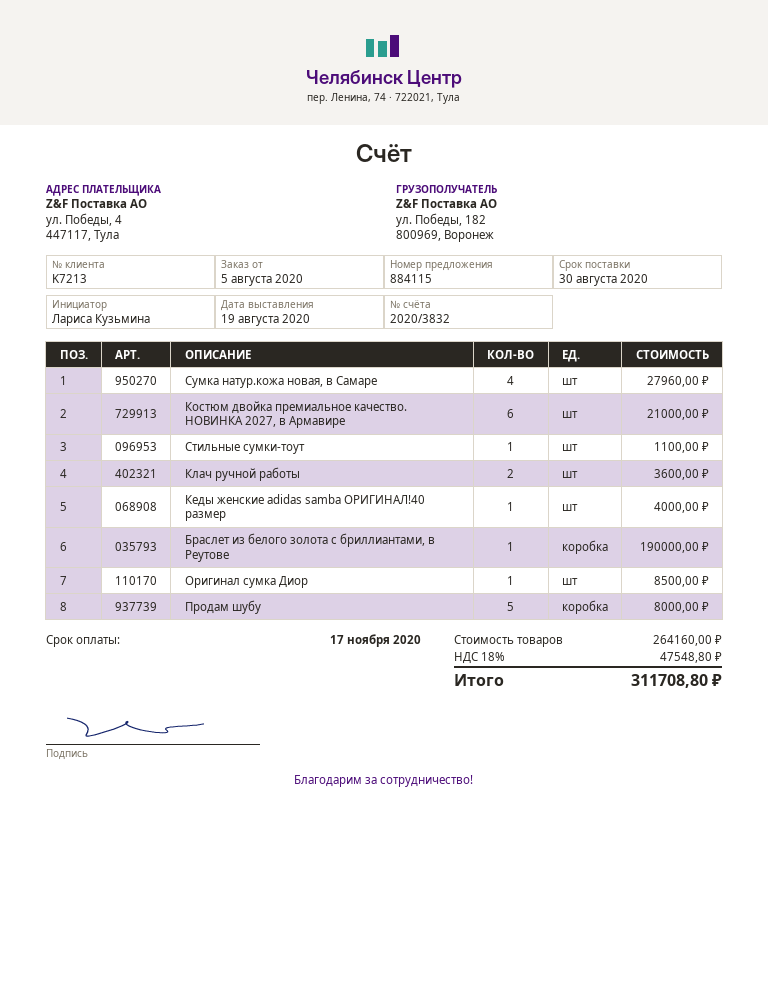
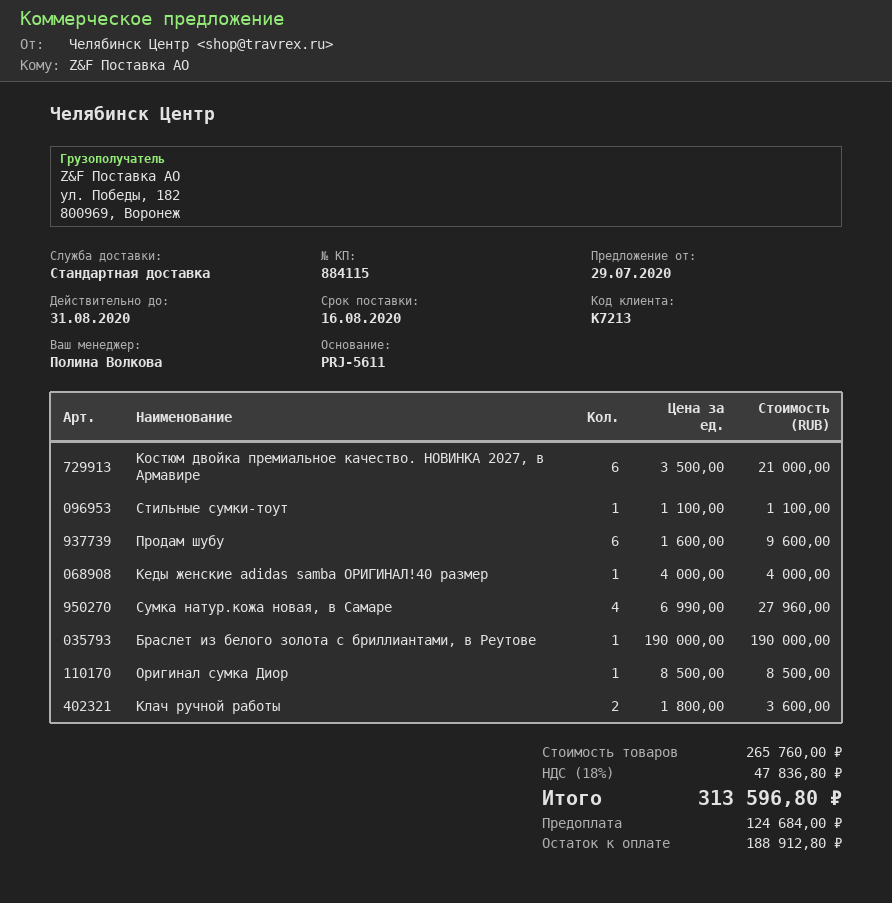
delivery date: 2020-08-30 -> 2020-08-16
Продам шубу: 5 for 8000.00 -> 6 for 9600.00
subtotal: 264160.00 -> 265760.00
tax: 18% = 47548.80 -> 18% = 47836.80
total: 311708.80 -> 313596.80

